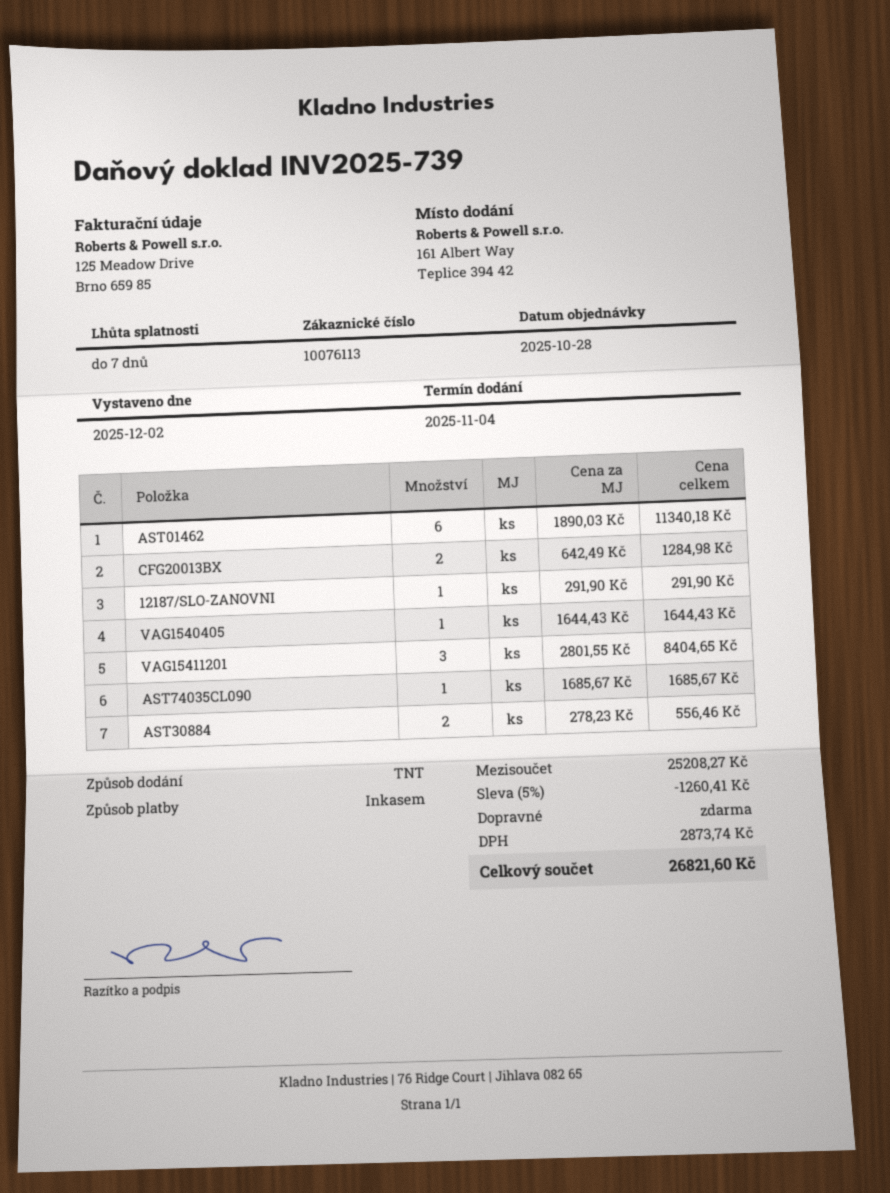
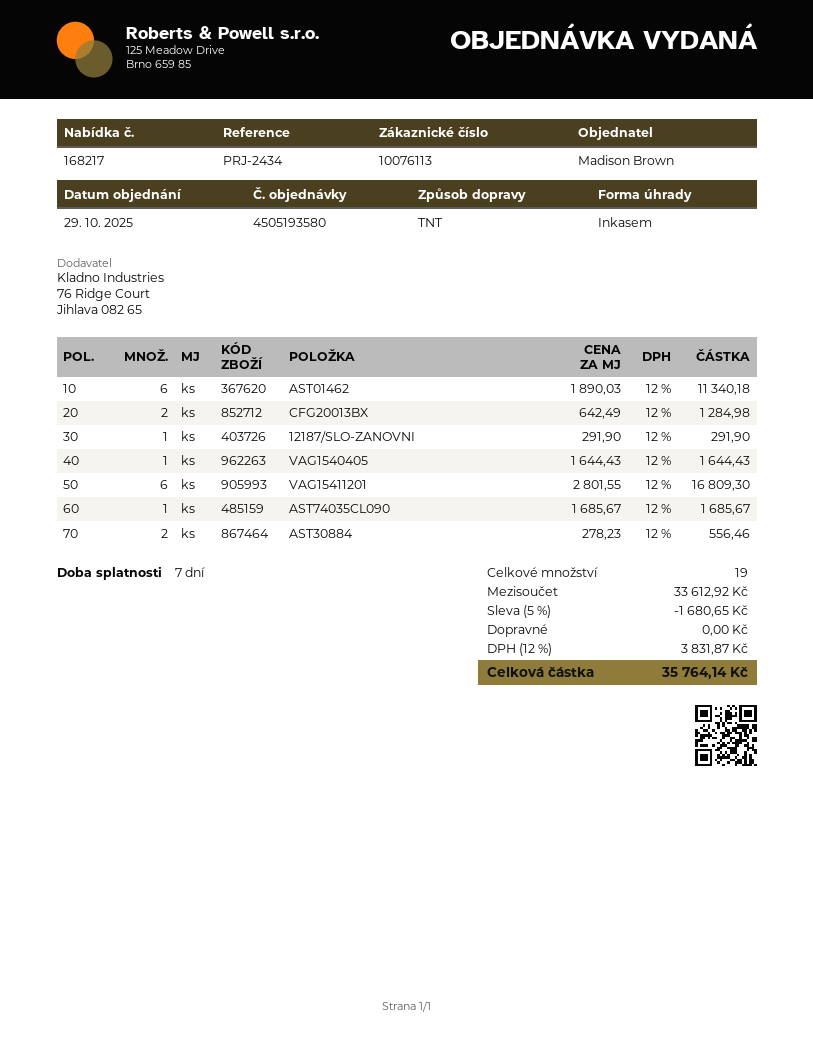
order date: 2025-10-28 -> 2025-10-29
VAG15411201: 3 x 2801.55 = 8404.65 -> 6 x 2801.55 = 16809.30
subtotal: 25208.27 -> 33612.92
discount: 5% = 1260.41 -> 5% = 1680.65
tax: 2873.74 -> 3831.87
total: 26821.60 -> 35764.14

